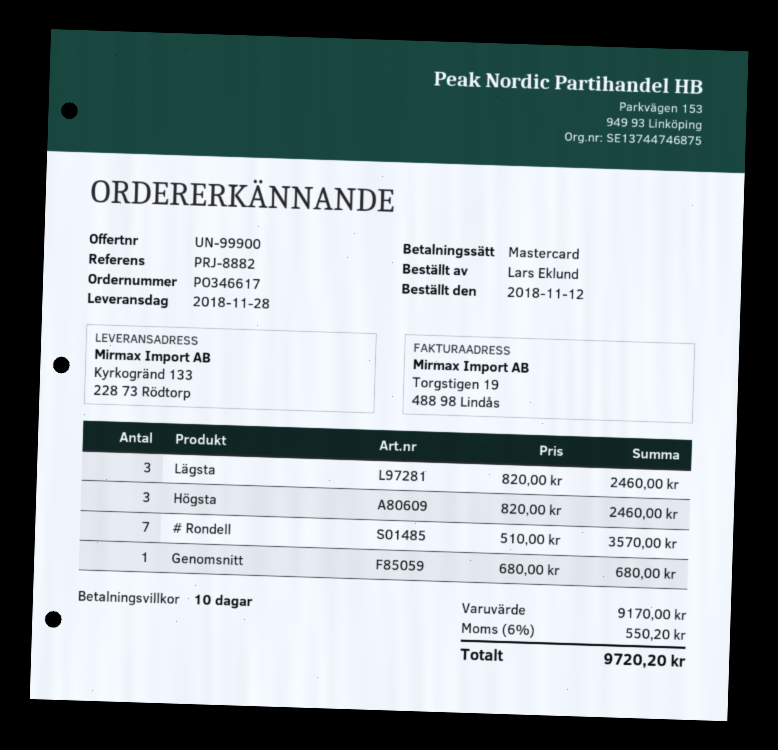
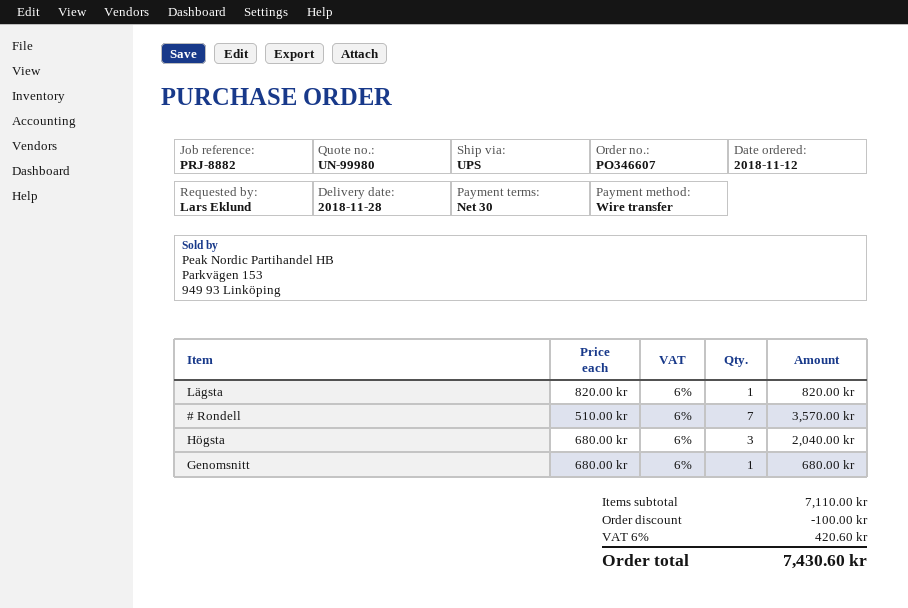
quote number: UN-99900 -> UN-99980
order number: PO346617 -> PO346607
payment terms: 10 days -> 30 days
payment method: Mastercard -> bank transfer
Lägsta: 3 x 820.00 = 2460.00 -> 1 x 820.00 = 820.00
Högsta: 3 x 820.00 = 2460.00 -> 3 x 680.00 = 2040.00
subtotal: 9170.00 -> 7110.00
discount: none -> 100.00
tax: 6% = 550.20 -> 6% = 420.60
total: 9720.20 -> 7430.60

